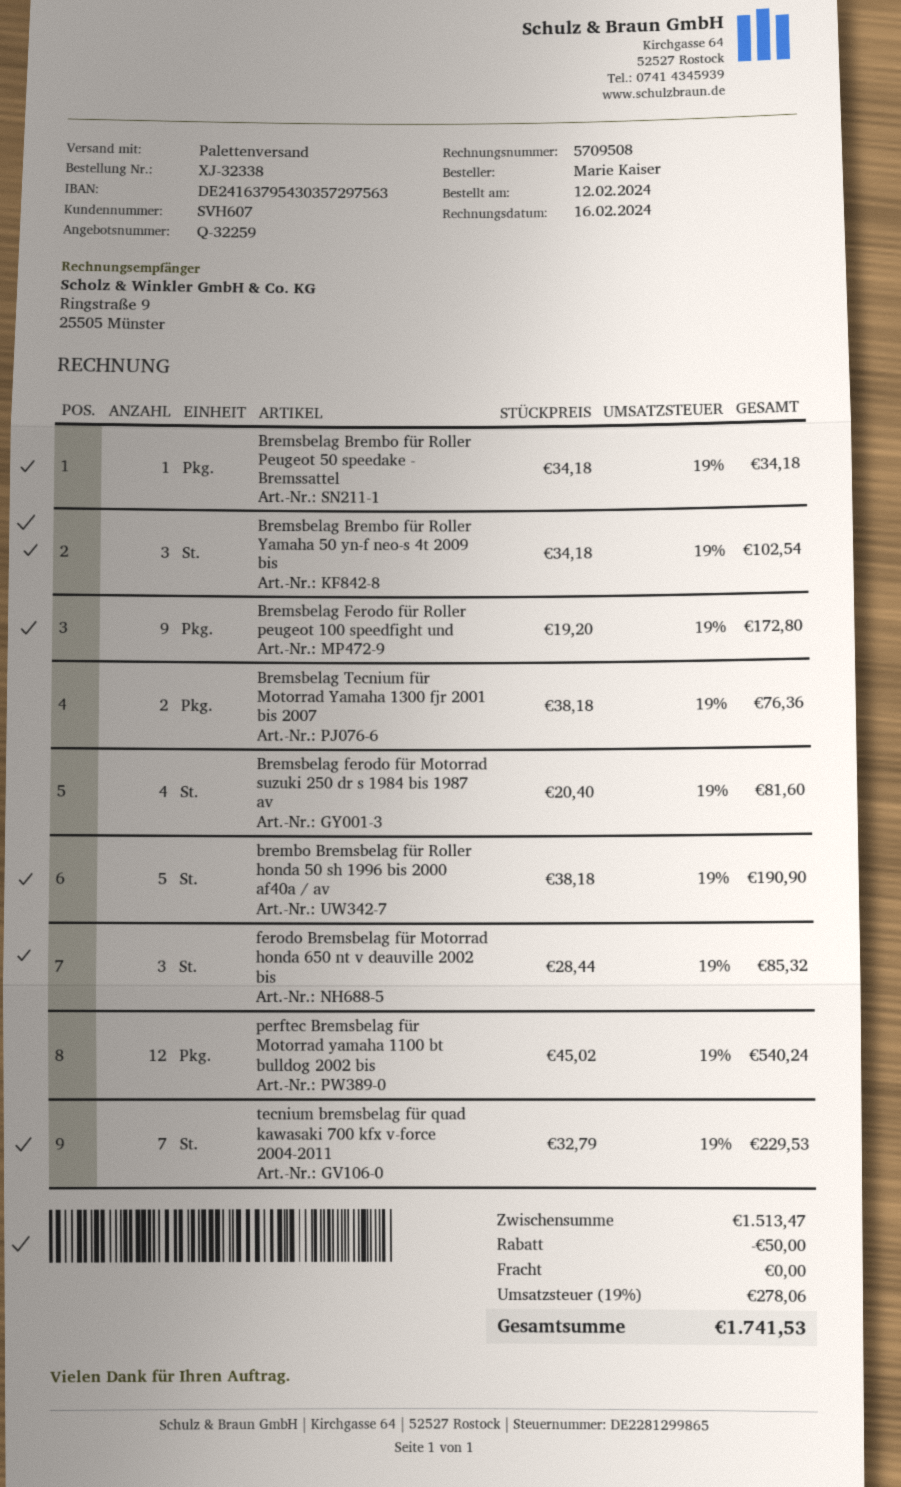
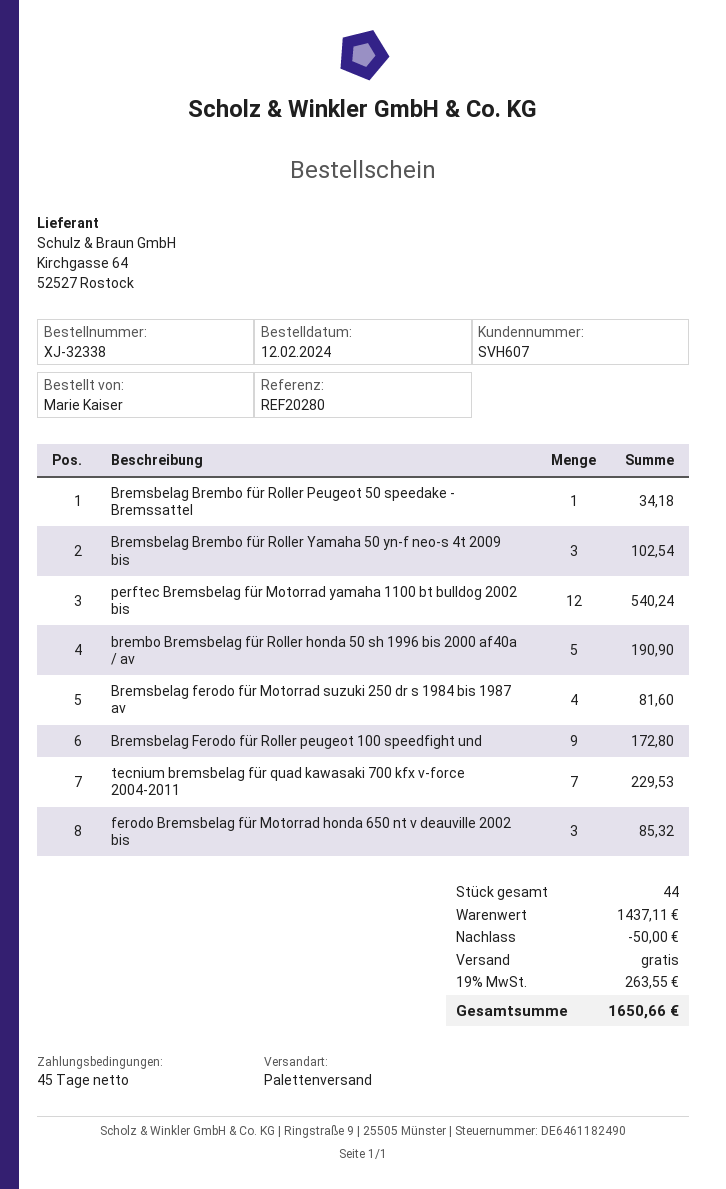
Bremsbelag Tecnium für Motorrad Yamaha 1300 fjr 2001 bis 2007: 2 for 76.36 -> none
subtotal: 1513.47 -> 1437.11
tax: 19% = 278.06 -> 19% = 263.55
total: 1741.53 -> 1650.66

